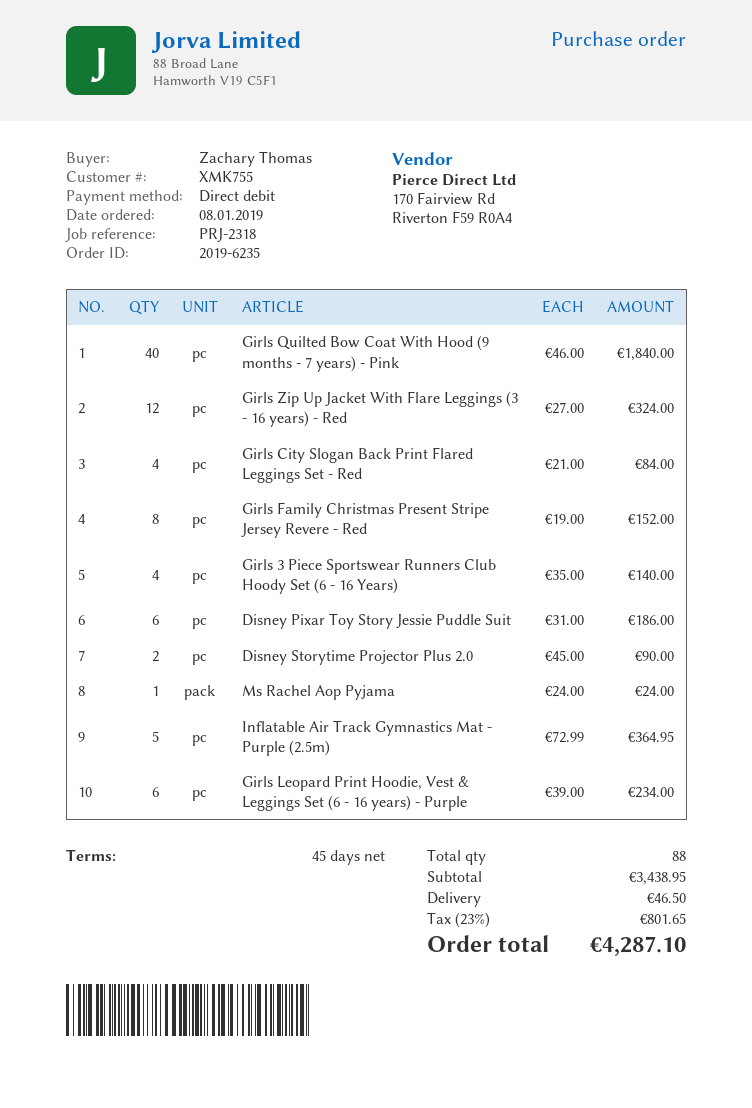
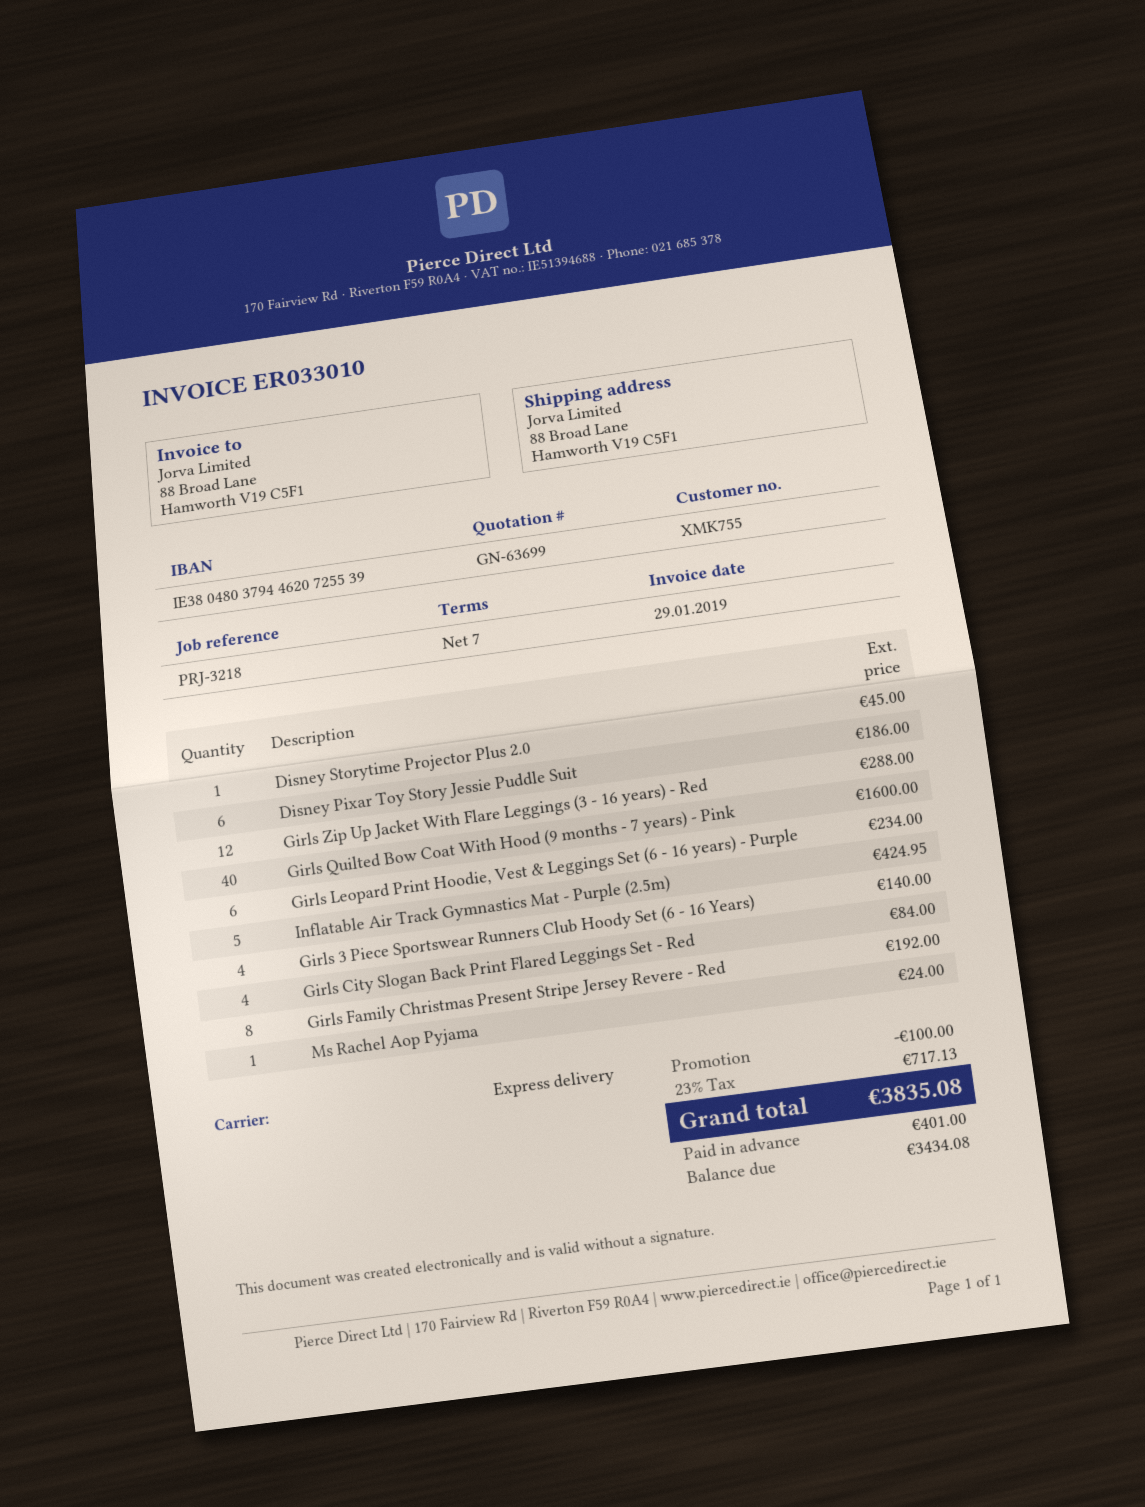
payment terms: 45 days -> 7 days
reference: PRJ-2318 -> PRJ-3218
Girls Quilted Bow Coat With Hood (9 months - 7 years) - Pink: 40 for 1840.00 -> 40 for 1600.00
Girls Zip Up Jacket With Flare Leggings (3 - 16 years) - Red: 12 for 324.00 -> 12 for 288.00
Girls Family Christmas Present Stripe Jersey Revere - Red: 8 for 152.00 -> 8 for 192.00
Disney Storytime Projector Plus 2.0: 2 for 90.00 -> 1 for 45.00
Inflatable Air Track Gymnastics Mat - Purple (2.5m): 5 for 364.95 -> 5 for 424.95
discount: none -> 100.00
shipping: 46.50 -> none
tax: 23% = 801.65 -> 23% = 717.13
total: 4287.10 -> 3835.08

